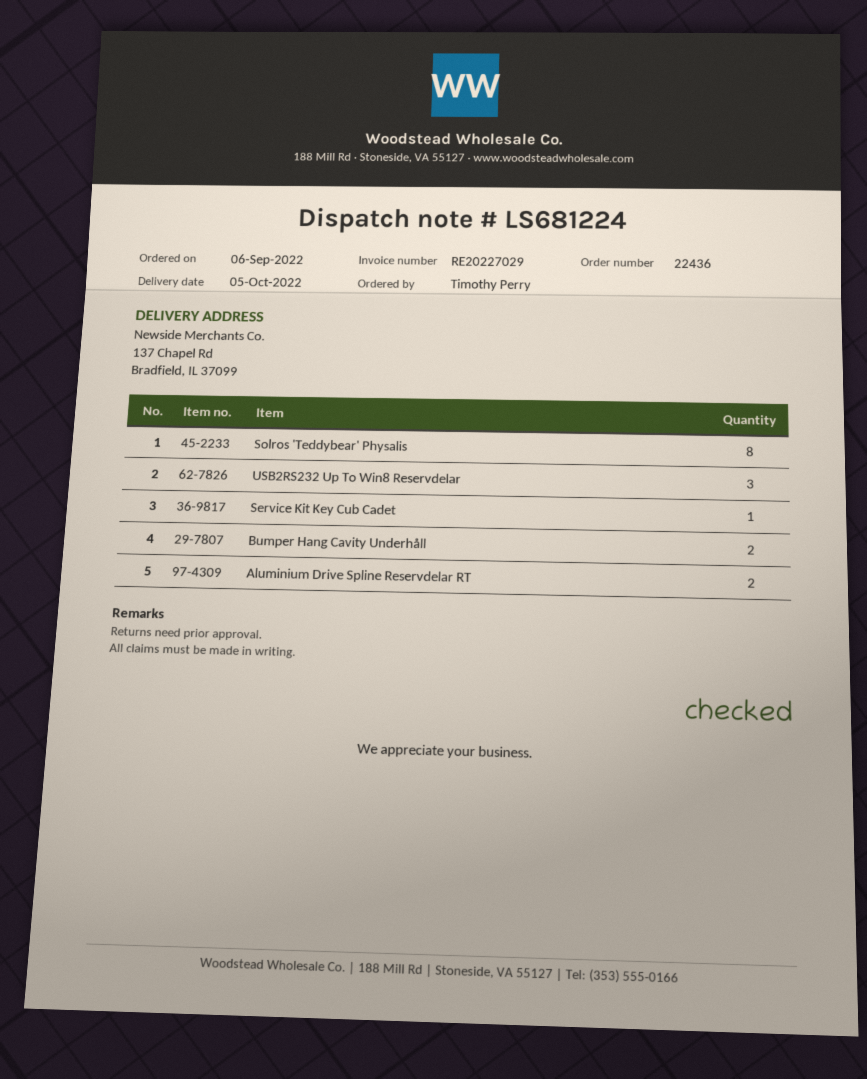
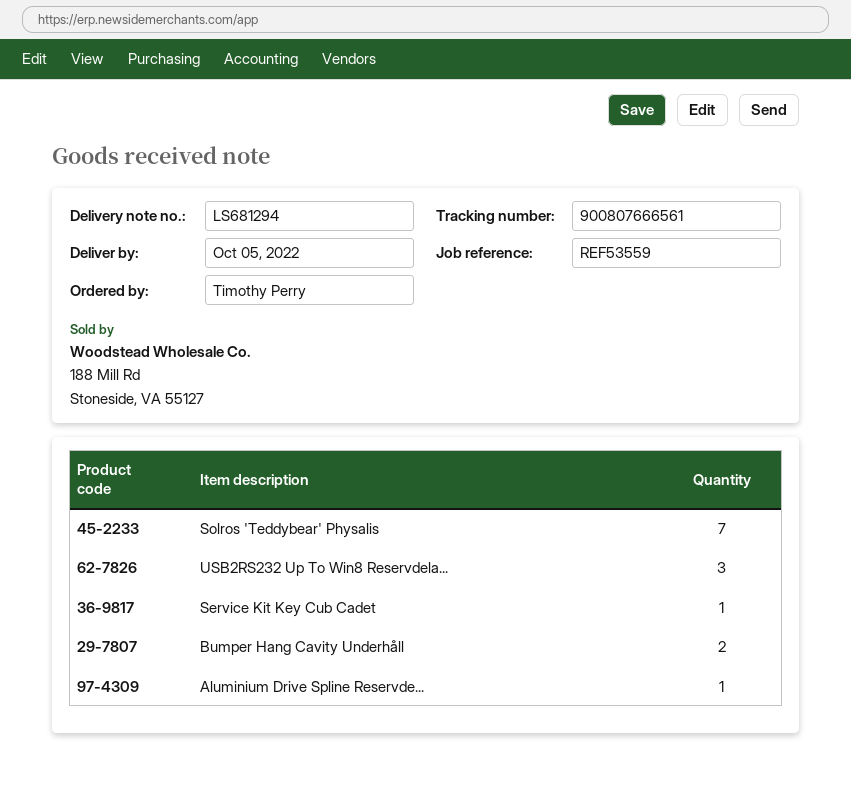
delivery note number: LS681224 -> LS681294
Solros 'Teddybear' Physalis: 8 -> 7
Aluminium Drive Spline Reservdelar RT: 2 -> 1

